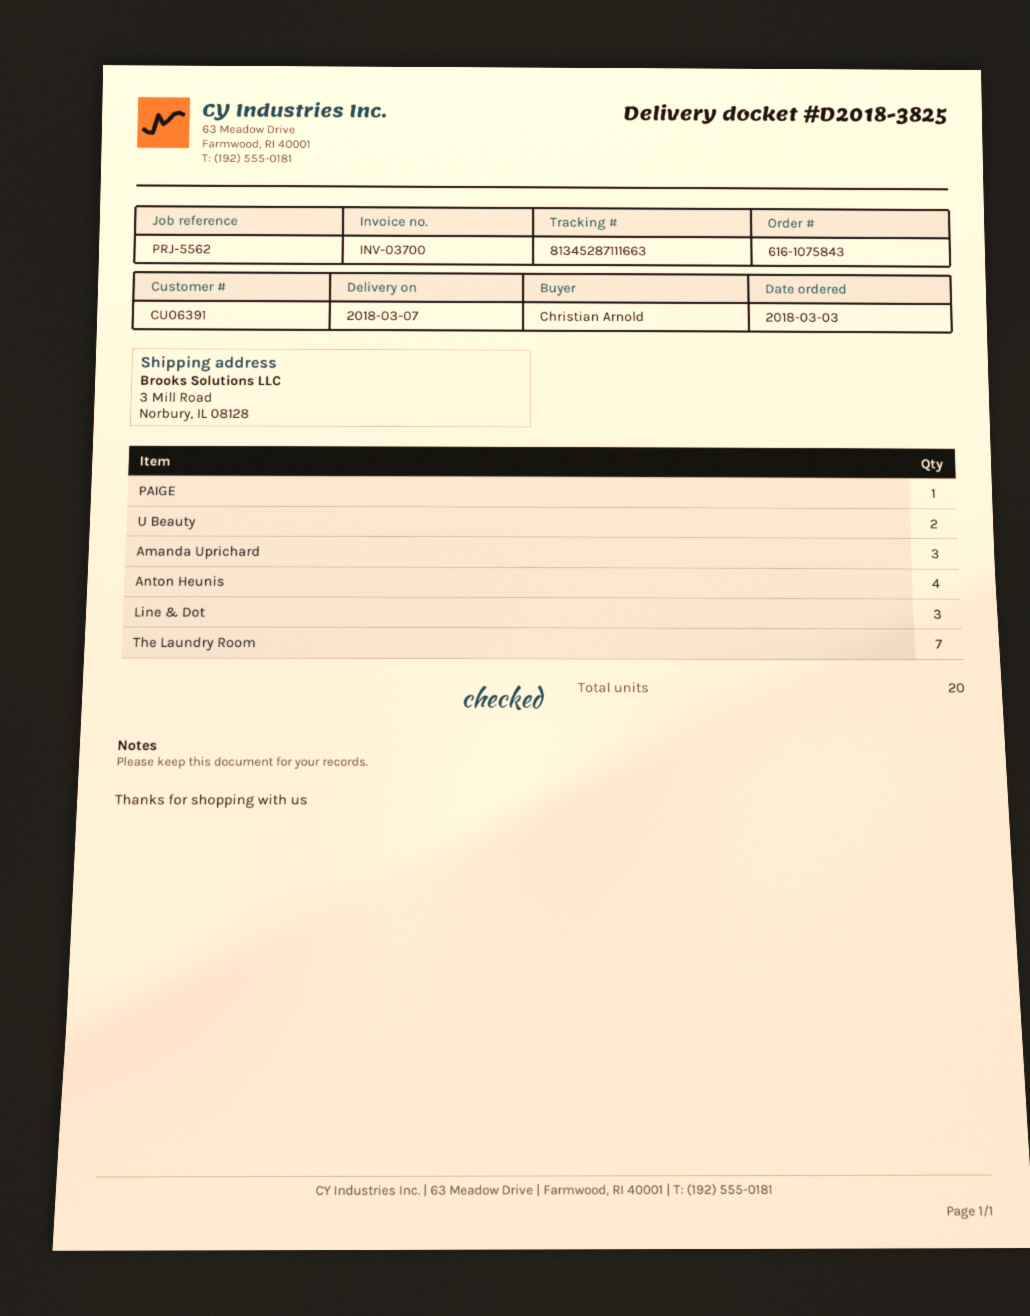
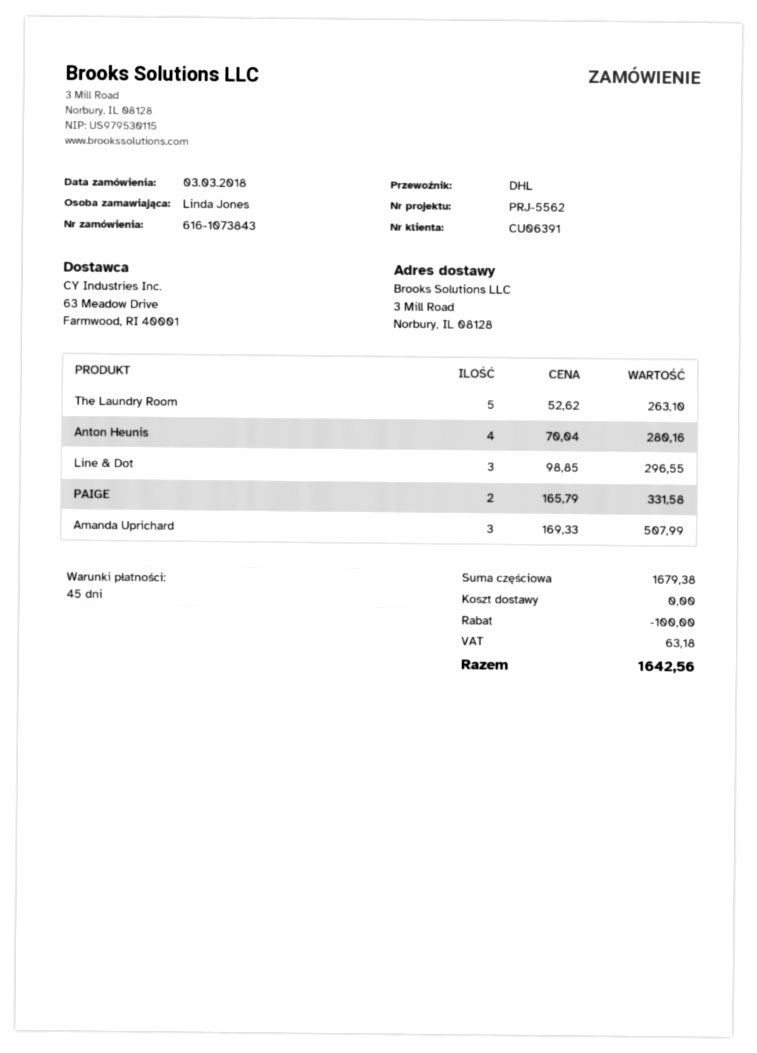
order number: 616-1075843 -> 616-1073843
ordered by: Christian Arnold -> Linda Jones
PAIGE: 1 -> 2
U Beauty: 2 -> none
The Laundry Room: 7 -> 5

